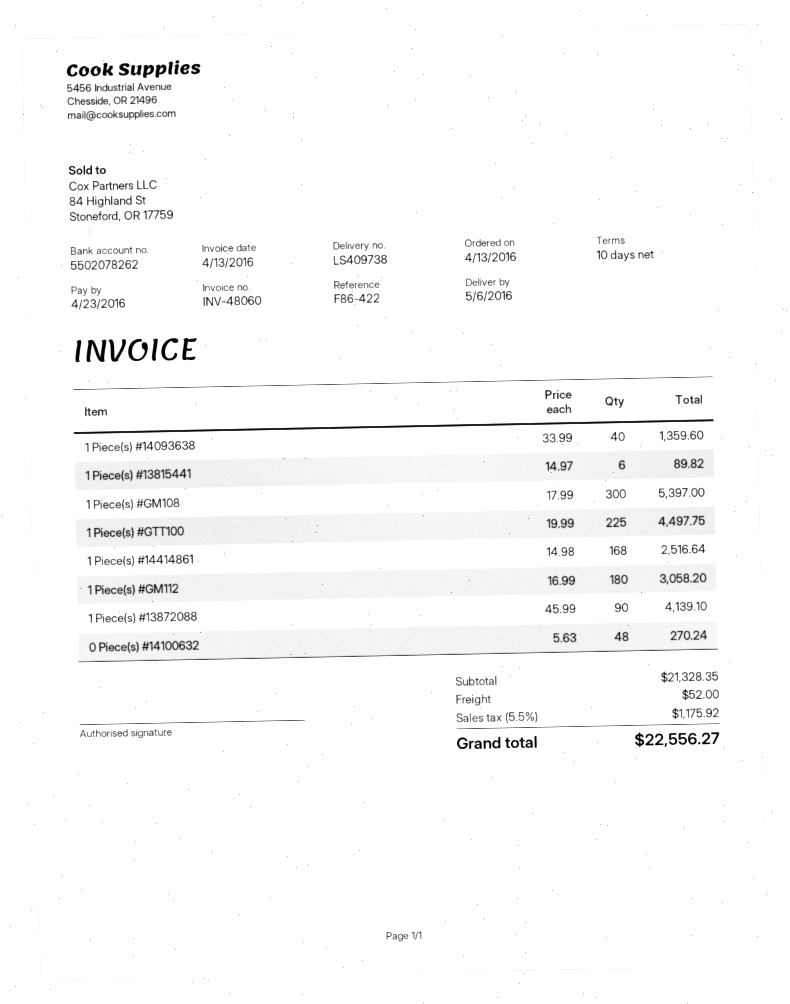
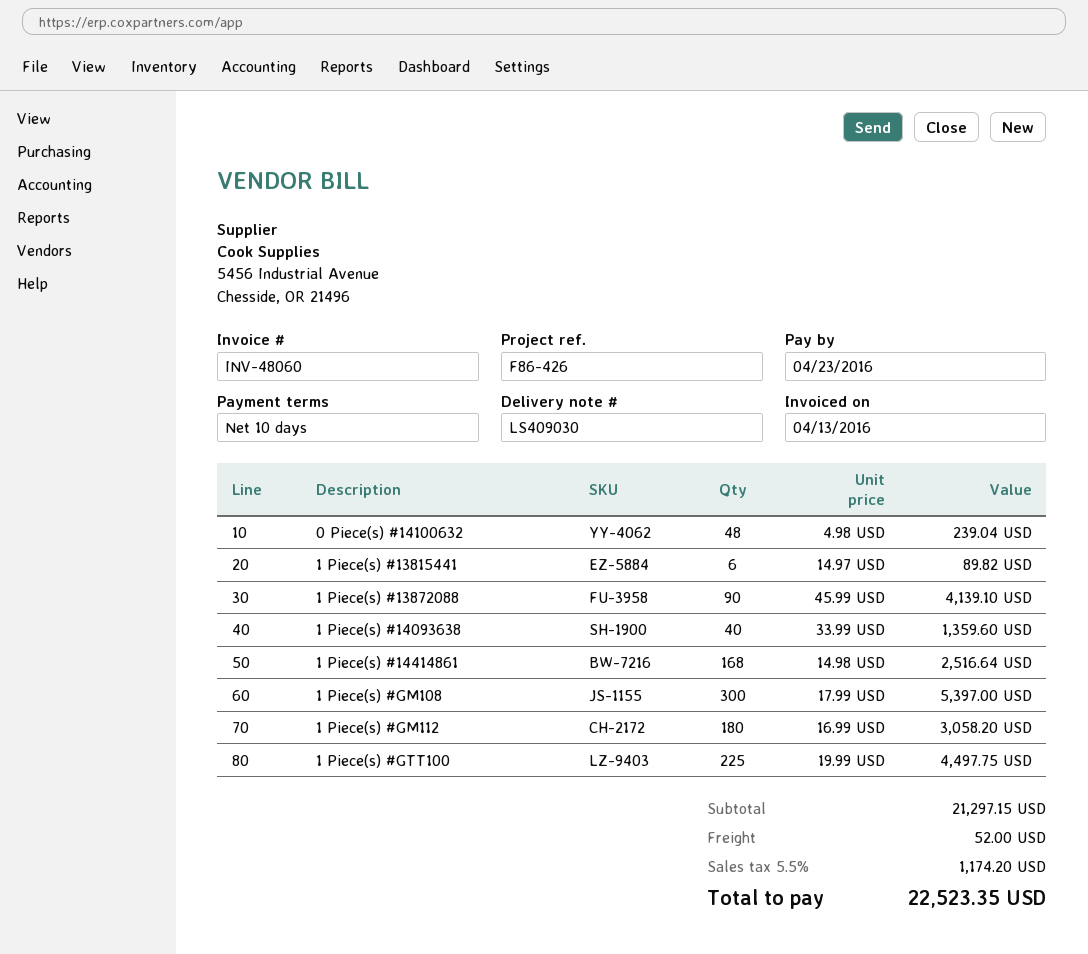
delivery note number: LS409738 -> LS409030
reference: F86-422 -> F86-426
0 Piece(s) #14100632: 48 x 5.63 = 270.24 -> 48 x 4.98 = 239.04
subtotal: 21328.35 -> 21297.15
tax: 5.5% = 1175.92 -> 5.5% = 1174.20
total: 22556.27 -> 22523.35

